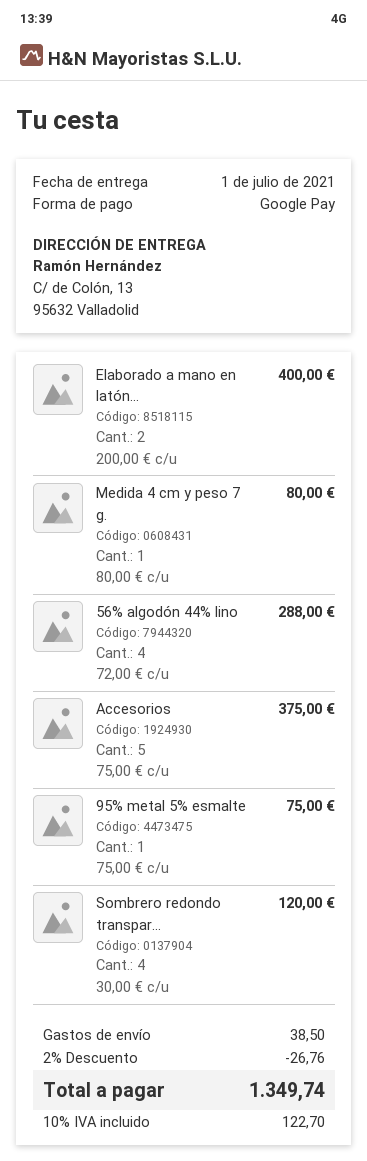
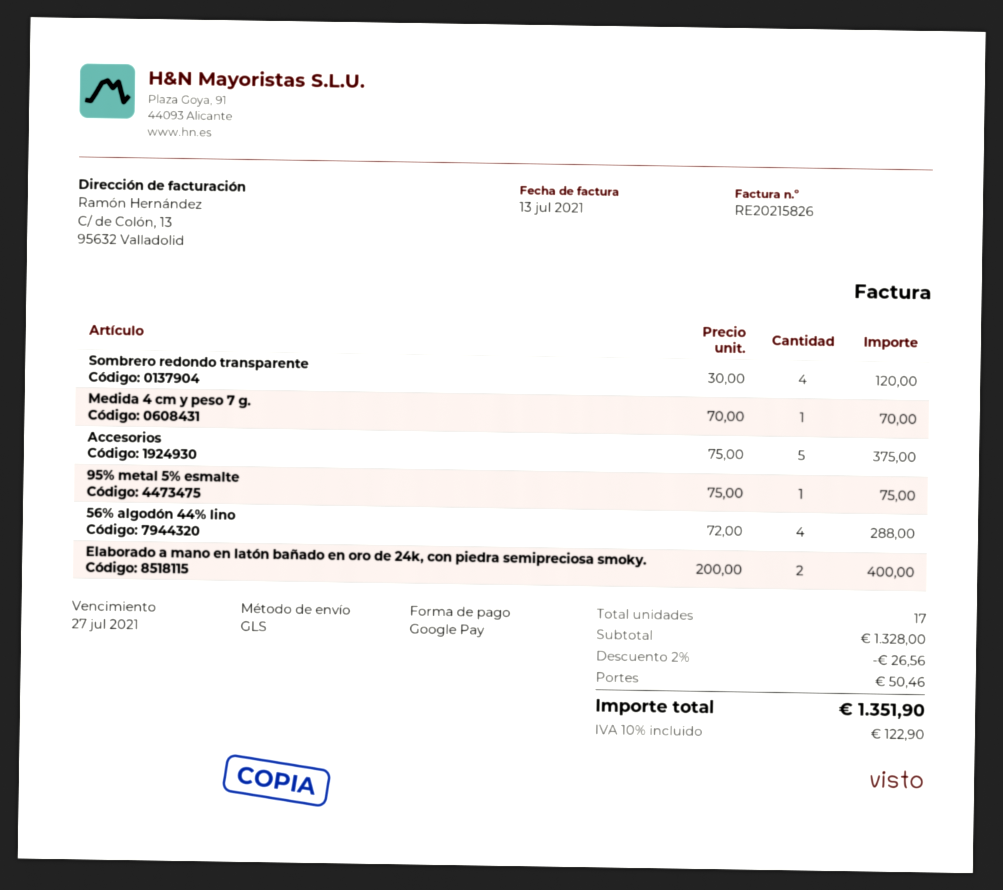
Medida 4 cm y peso 7 g.: 1 x 80.00 = 80.00 -> 1 x 70.00 = 70.00
discount: 2% = 26.76 -> 2% = 26.56
shipping: 38.50 -> 50.46
tax: 10% = 122.70 -> 10% = 122.90
total: 1349.74 -> 1351.90

